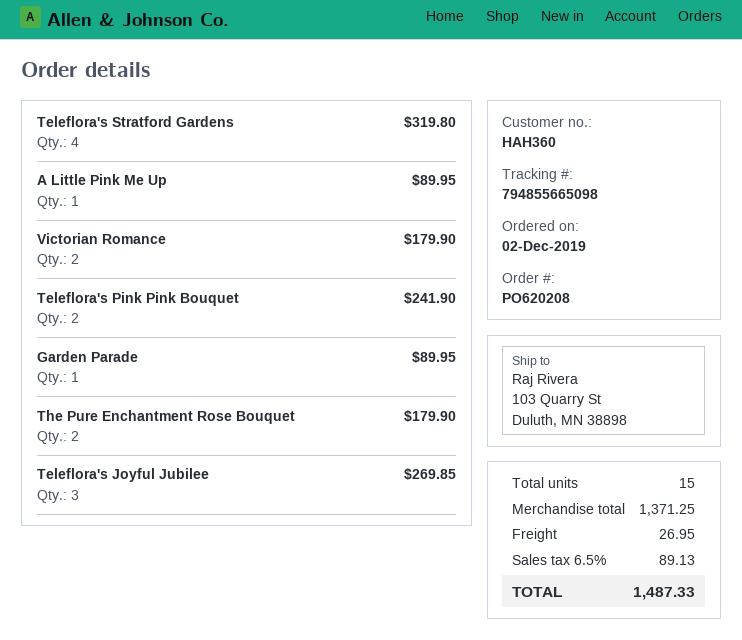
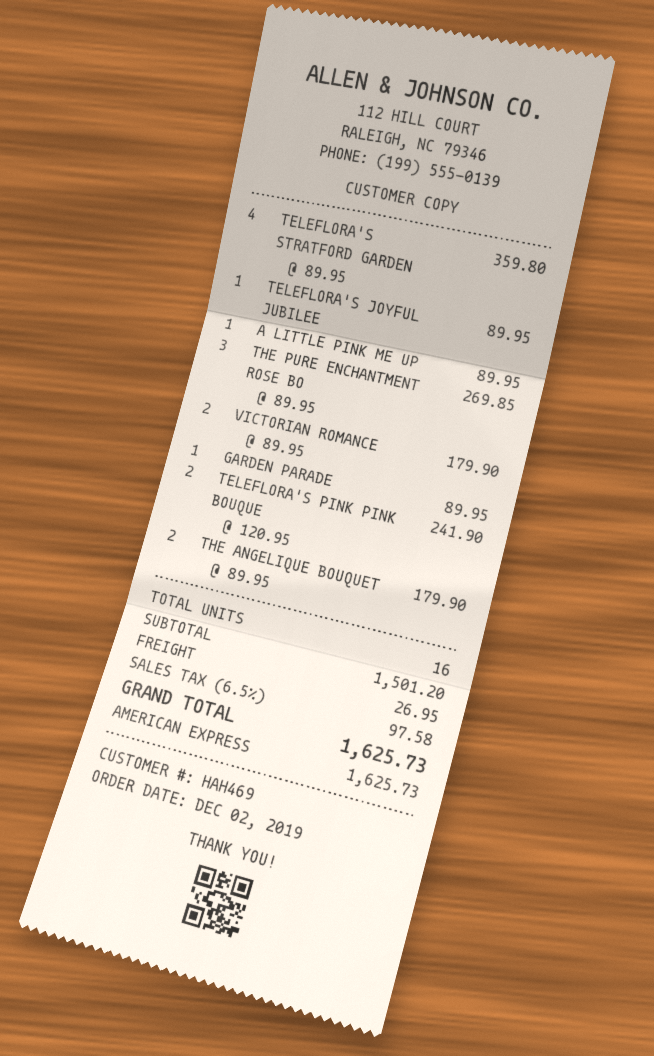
customer number: HAH360 -> HAH469
Teleflora's Stratford Gardens: 4 for 319.80 -> 4 for 359.80
The Pure Enchantment Rose Bouquet: 2 for 179.90 -> 3 for 269.85
Teleflora's Joyful Jubilee: 3 for 269.85 -> 1 for 89.95
THE ANGELIQUE BOUQUET: none -> 2 for 179.90
total quantity: 15 -> 16
subtotal: 1371.25 -> 1501.20
tax: 6.5% = 89.13 -> 6.5% = 97.58
total: 1487.33 -> 1625.73

